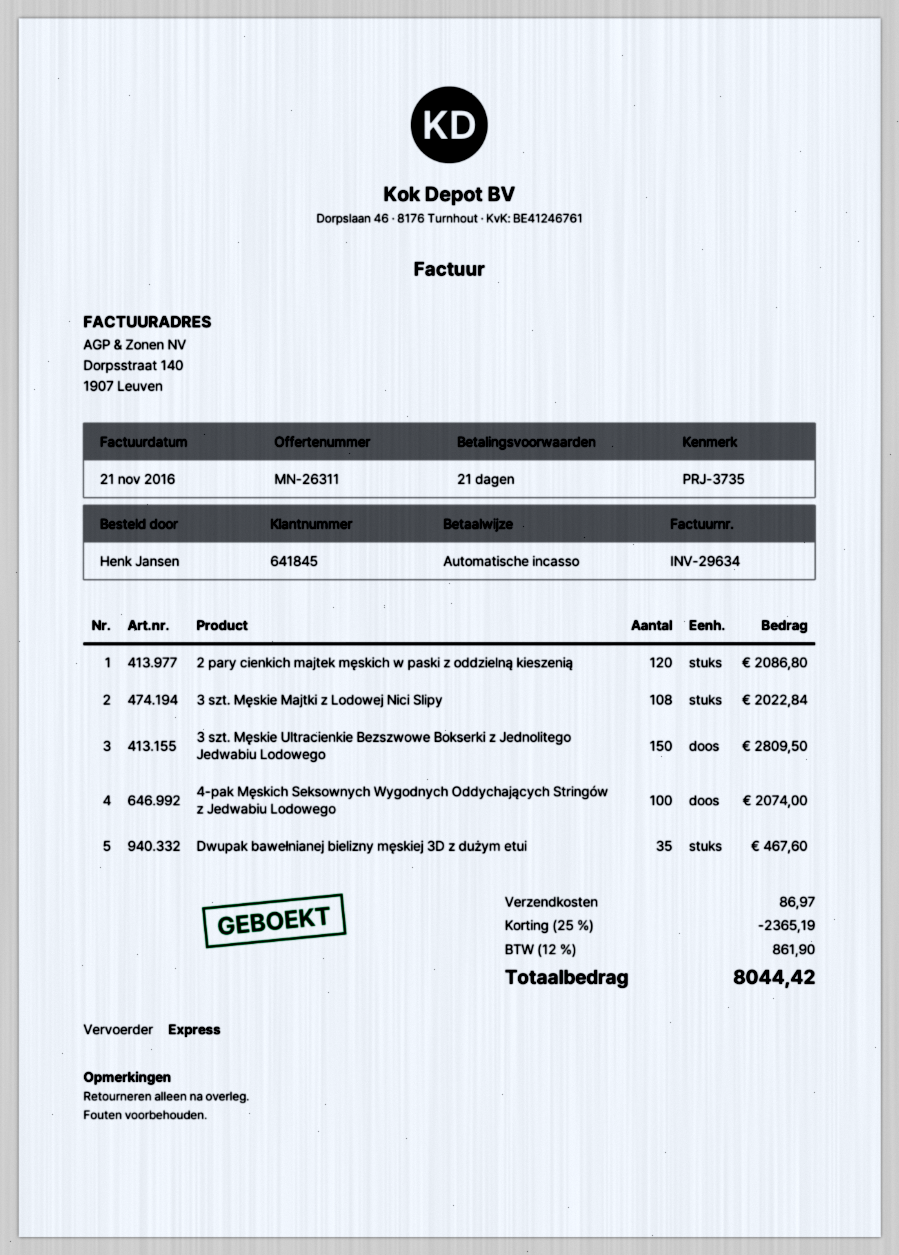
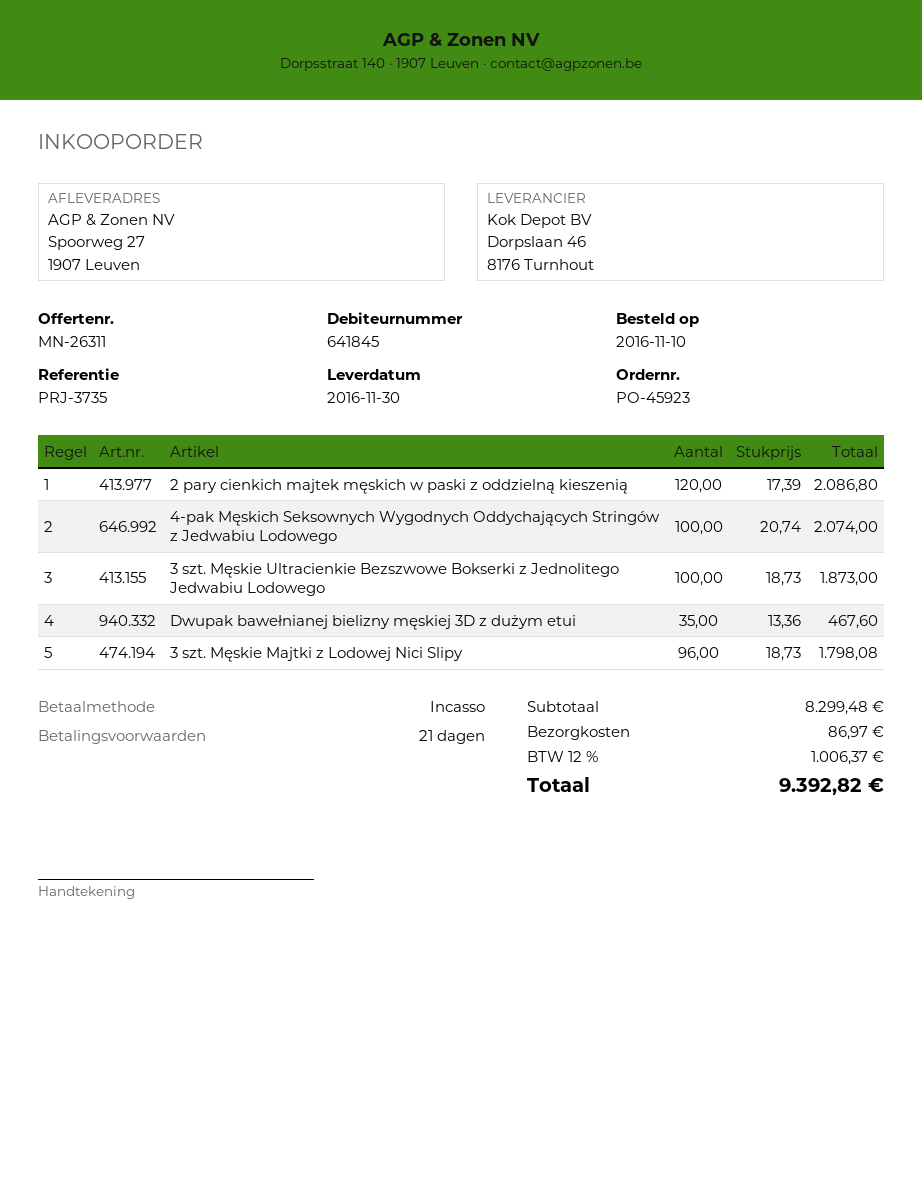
3 szt. Męskie Majtki z Lodowej Nici Slipy: 108 for 2022.84 -> 96 for 1798.08
3 szt. Męskie Ultracienkie Bezszwowe Bokserki z Jednolitego Jedwabiu Lodowego: 150 for 2809.50 -> 100 for 1873.00
discount: 25% = 2365.19 -> none
tax: 12% = 861.90 -> 12% = 1006.37
total: 8044.42 -> 9392.82

